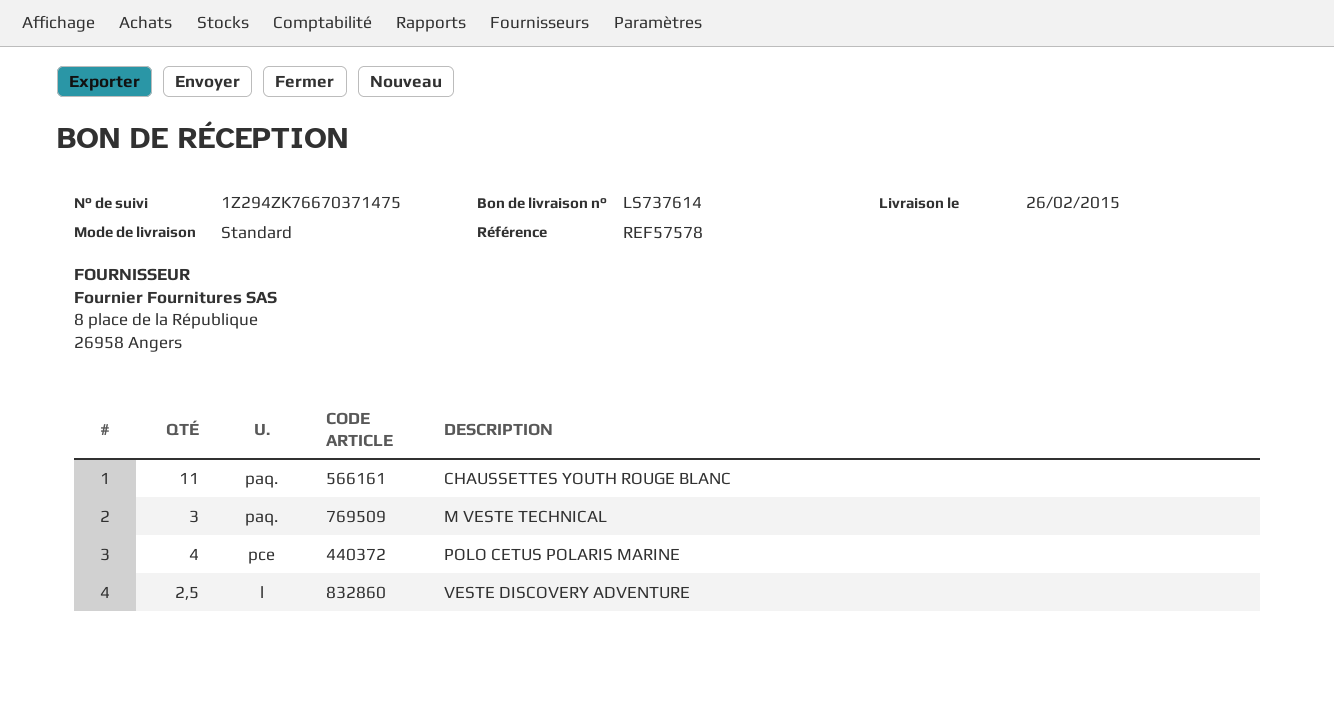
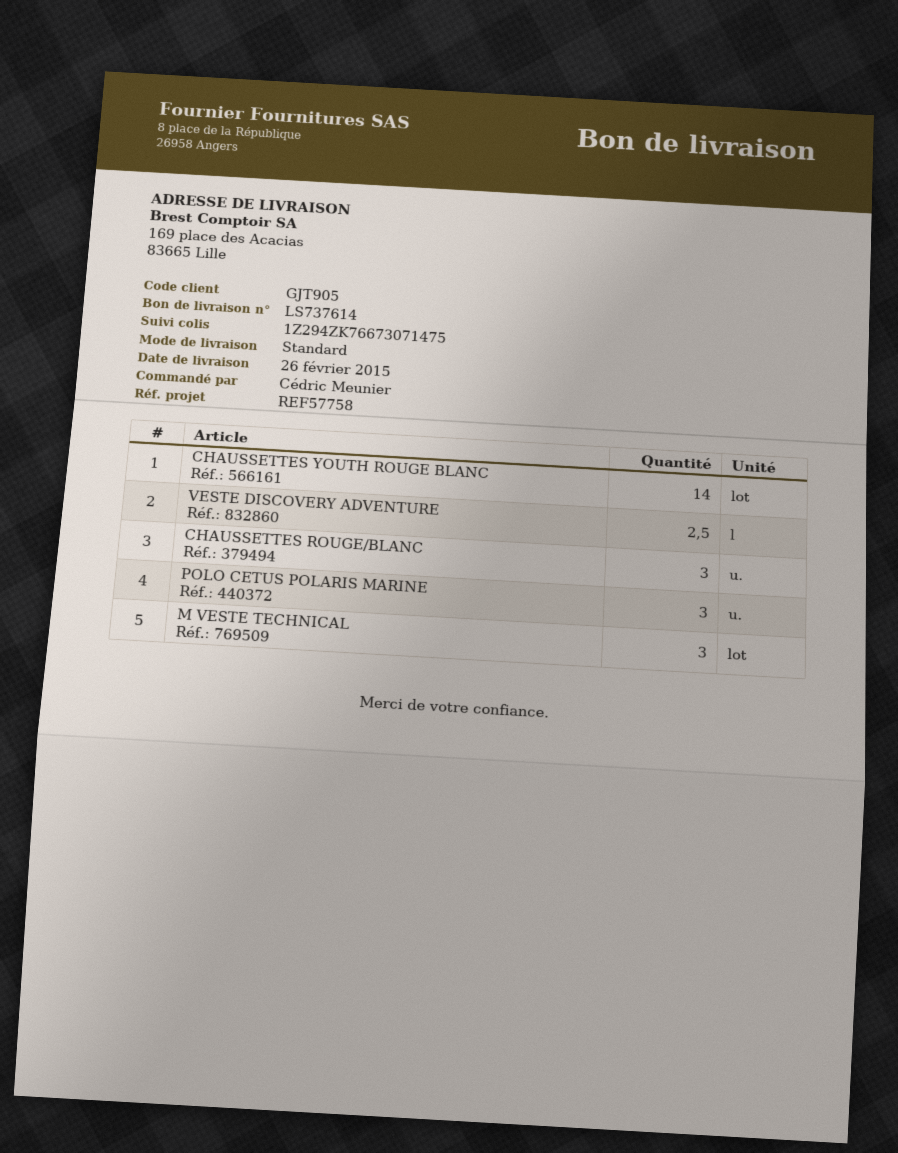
reference: REF57578 -> REF57758
tracking number: 1Z294ZK76670371475 -> 1Z294ZK76673071475
CHAUSSETTES YOUTH ROUGE BLANC: 11 -> 14
POLO CETUS POLARIS MARINE: 4 -> 3
CHAUSSETTES ROUGE/BLANC: none -> 3

